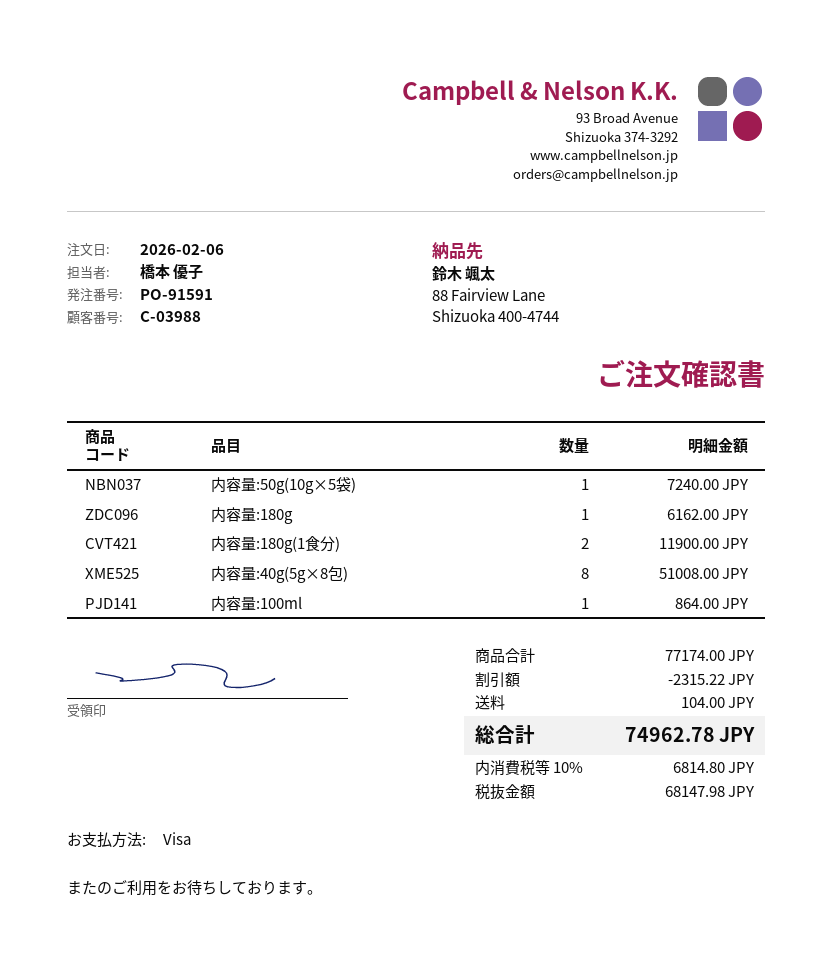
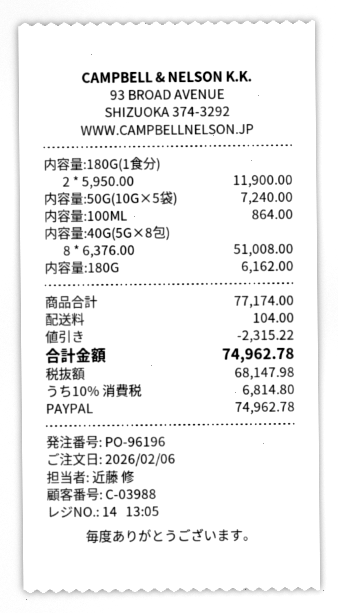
order number: PO-91591 -> PO-96196
sales rep: 橋本 優子 -> 近藤 修
payment method: Visa -> PayPal

